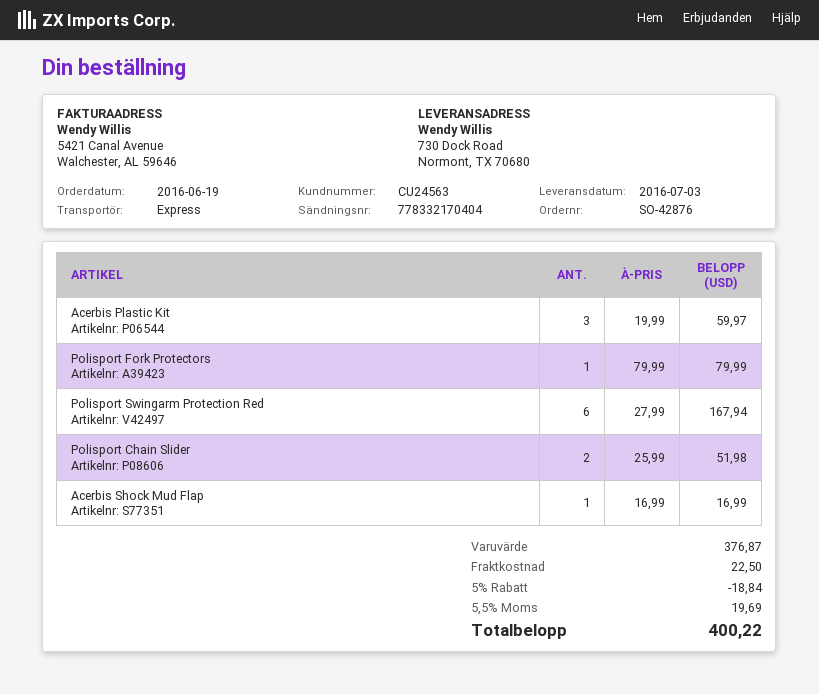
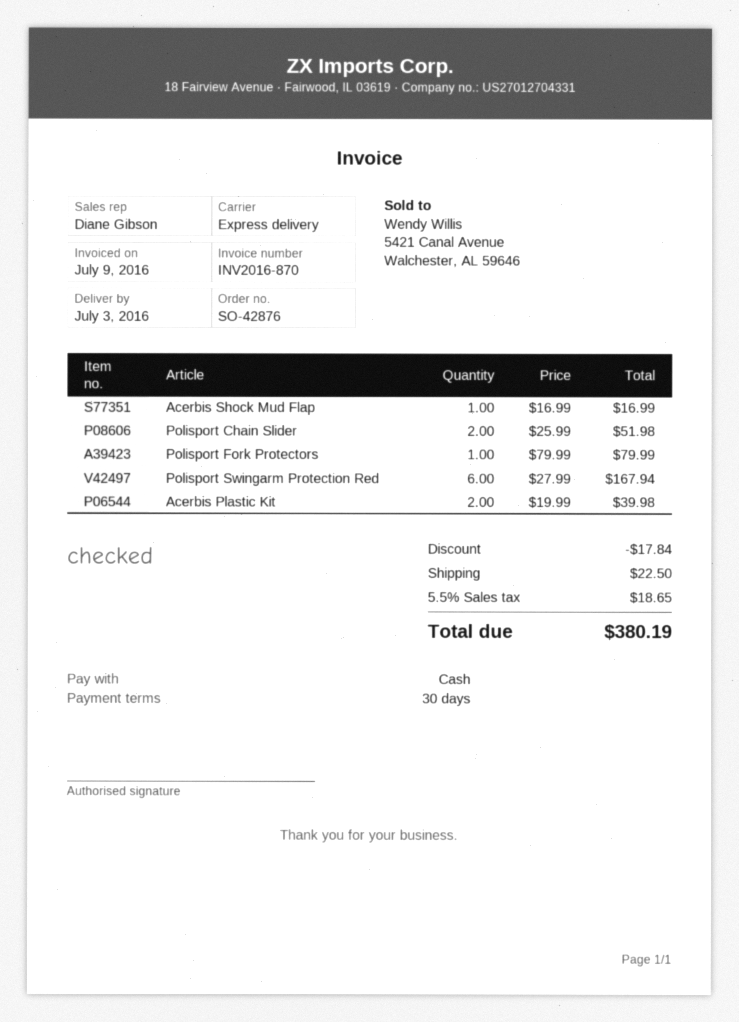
Acerbis Plastic Kit: 3 x 19.99 = 59.97 -> 2 x 19.99 = 39.98
discount: 18.84 -> 17.84
tax: 5.5% = 19.69 -> 5.5% = 18.65
total: 400.22 -> 380.19

